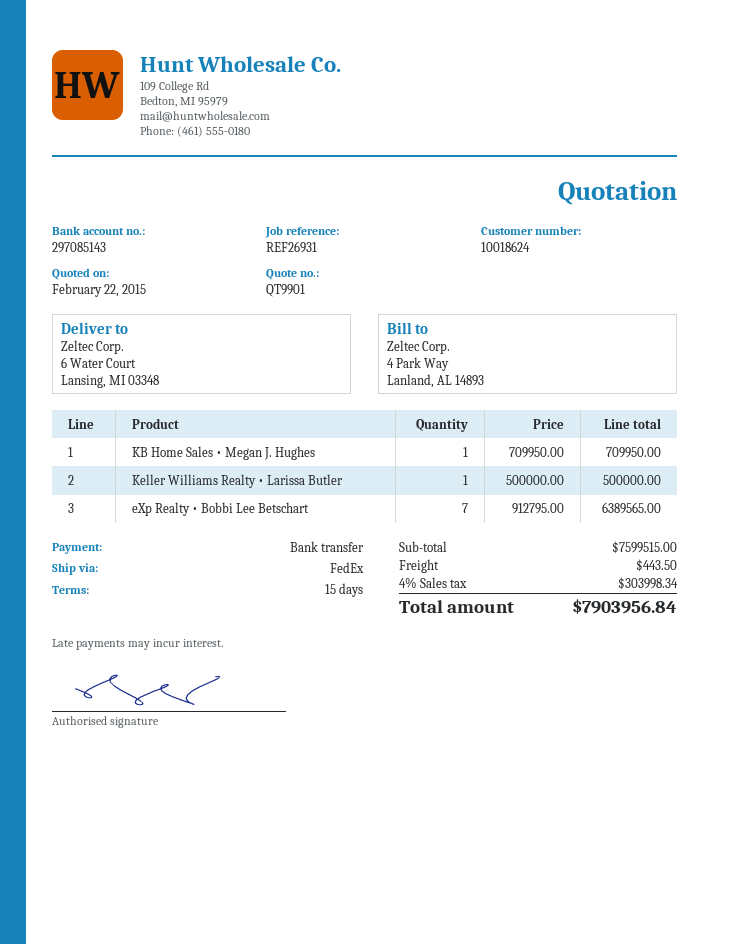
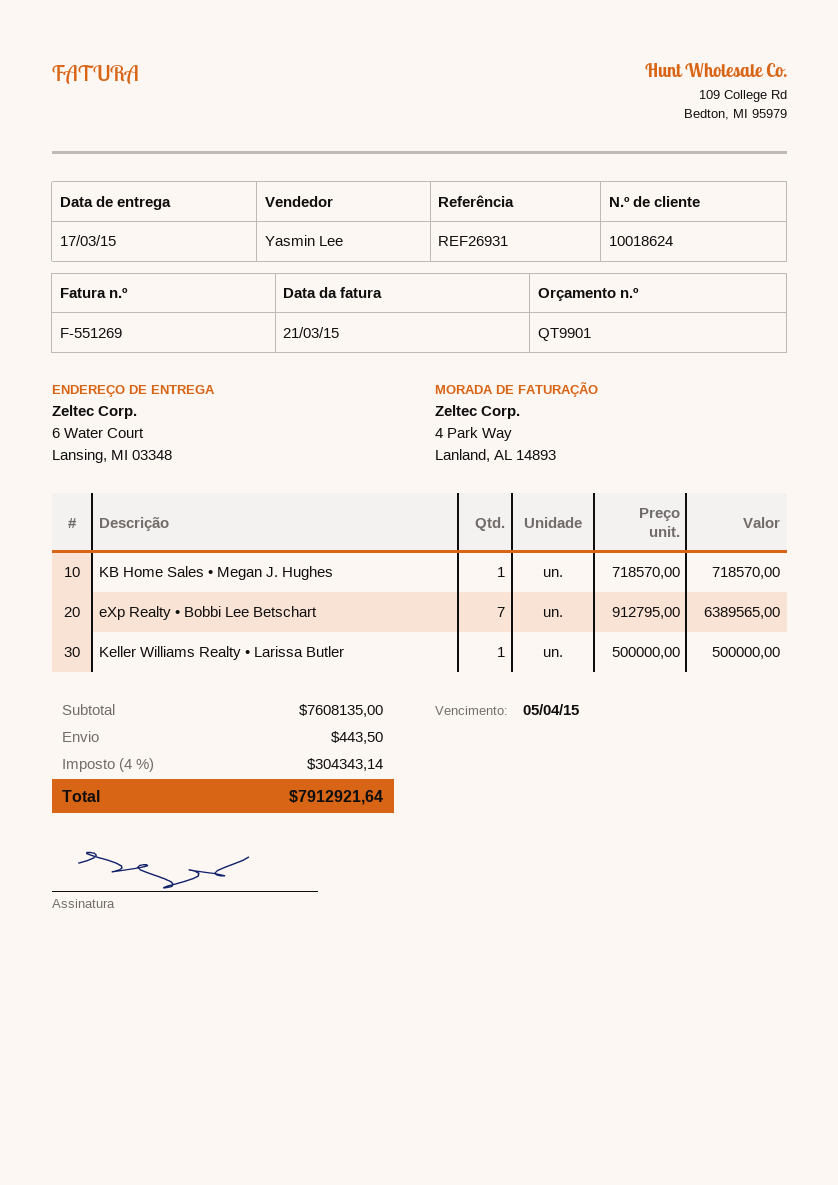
KB Home Sales • Megan J. Hughes: 1 x 709950.00 = 709950.00 -> 1 x 718570.00 = 718570.00
subtotal: 7599515.00 -> 7608135.00
tax: 4% = 303998.34 -> 4% = 304343.14
total: 7903956.84 -> 7912921.64

